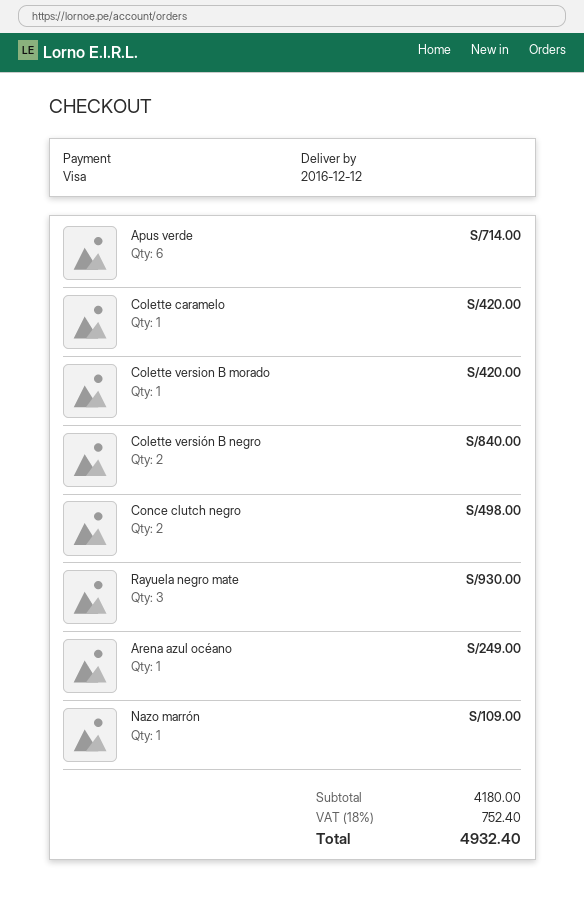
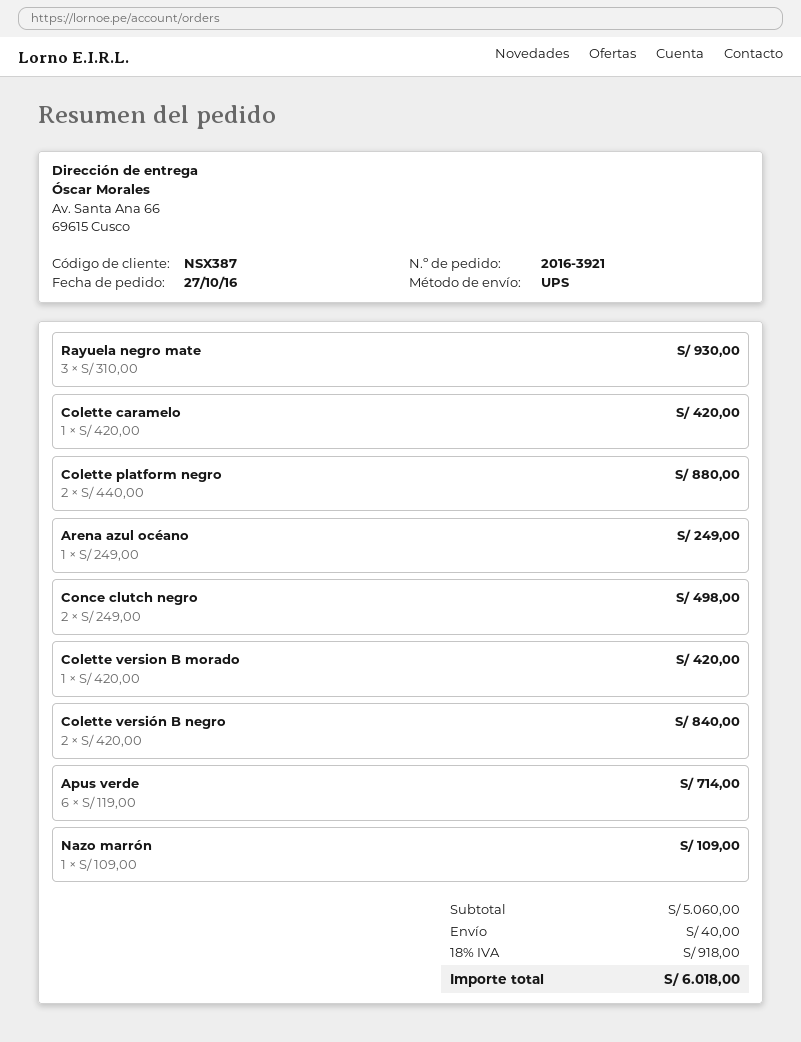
Colette platform negro: none -> 2 for 880.00
subtotal: 4180.00 -> 5060.00
shipping: none -> 40.00
tax: 18% = 752.40 -> 18% = 918.00
total: 4932.40 -> 6018.00

